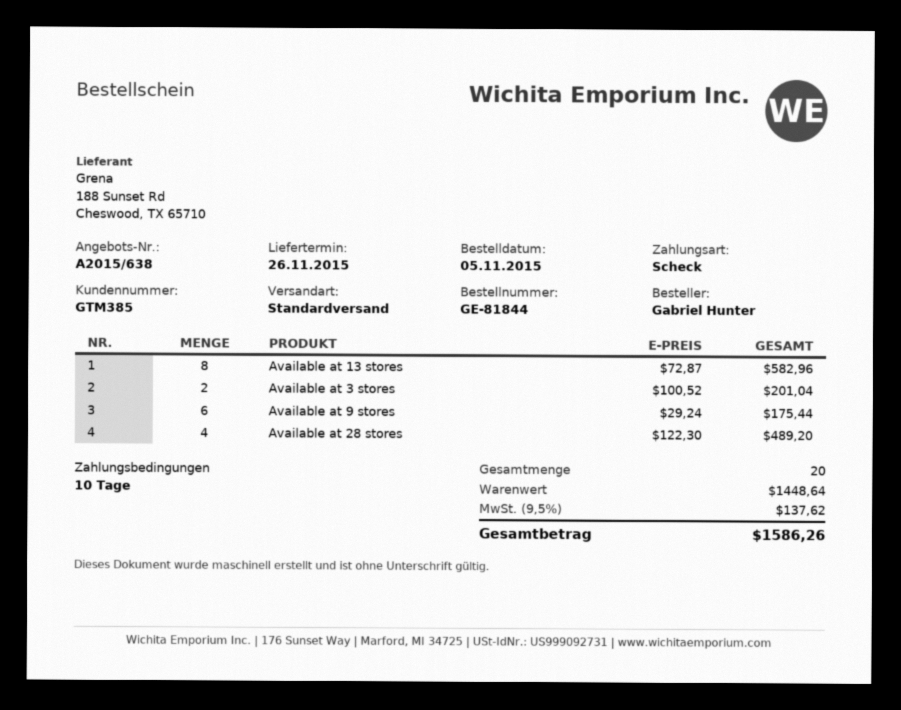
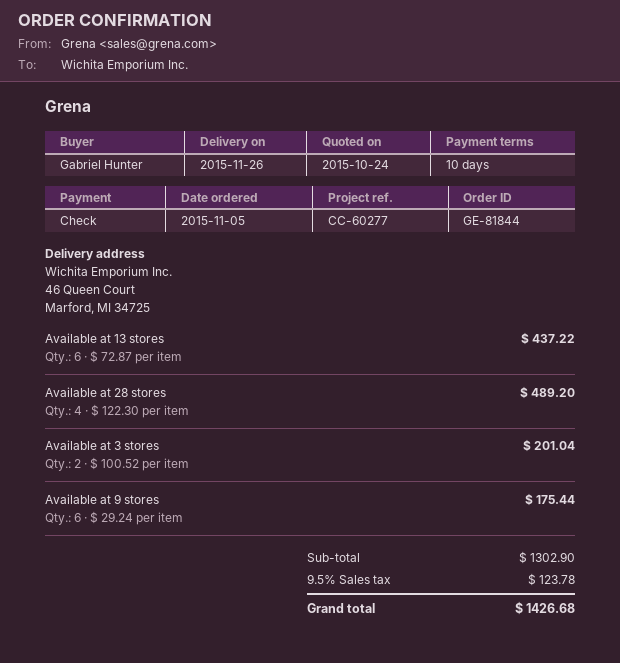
Available at 13 stores: 8 x 72.87 = 582.96 -> 6 x 72.87 = 437.22
subtotal: 1448.64 -> 1302.90
tax: 9.5% = 137.62 -> 9.5% = 123.78
total: 1586.26 -> 1426.68

